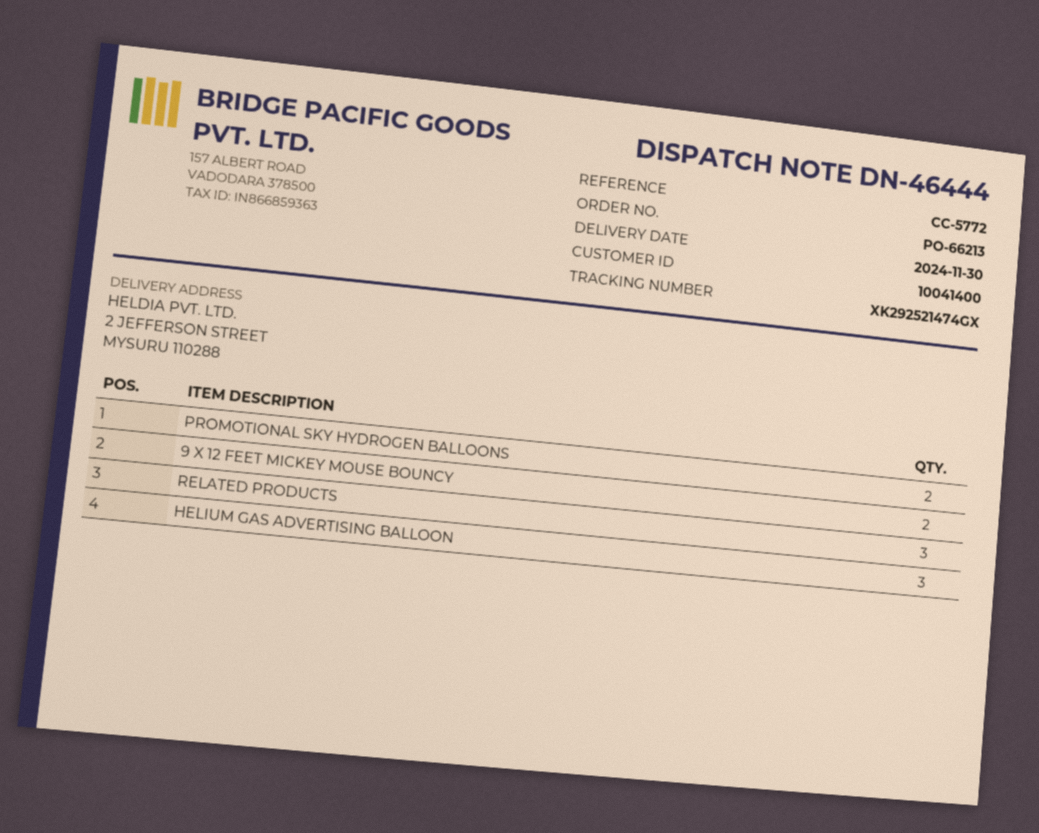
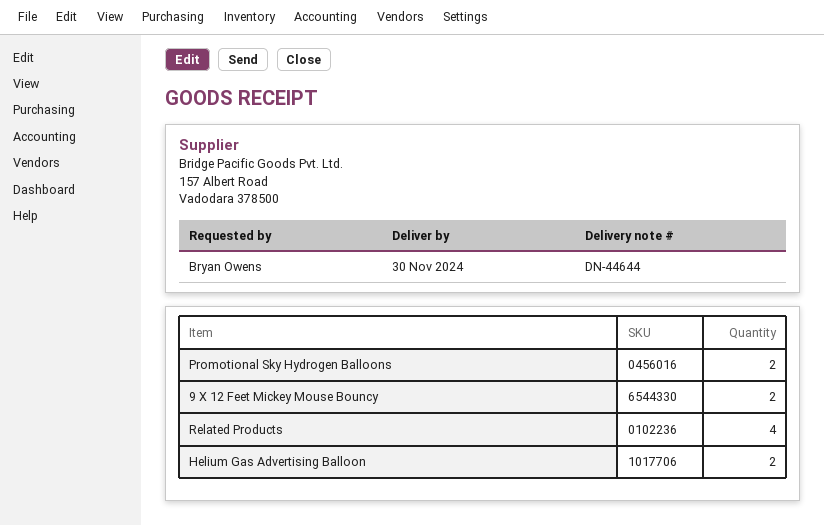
delivery note number: DN-46444 -> DN-44644
RELATED PRODUCTS: 3 -> 4
HELIUM GAS ADVERTISING BALLOON: 3 -> 2

